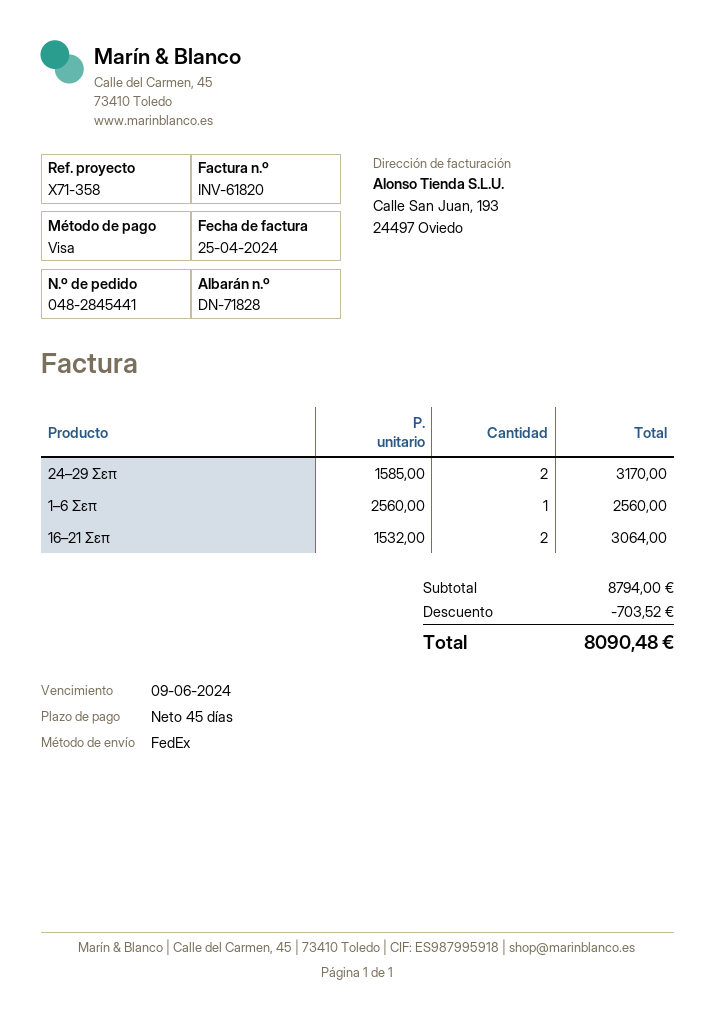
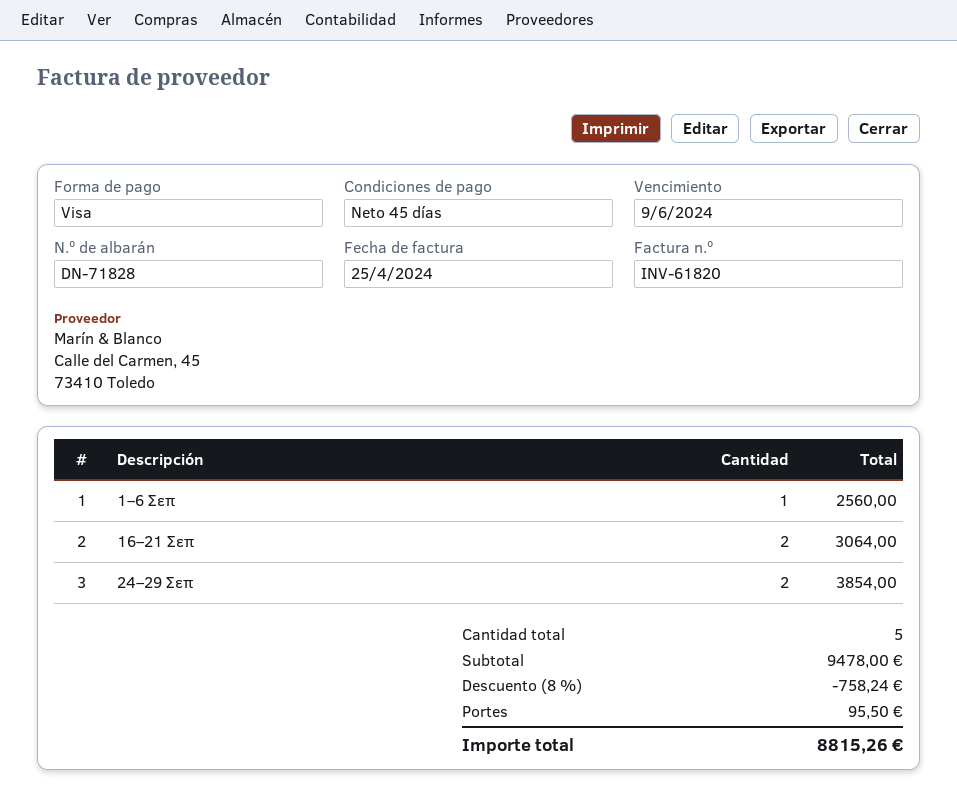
24–29 Σεπ: 2 for 3170.00 -> 2 for 3854.00
subtotal: 8794.00 -> 9478.00
discount: 703.52 -> 758.24
shipping: none -> 95.50
total: 8090.48 -> 8815.26

